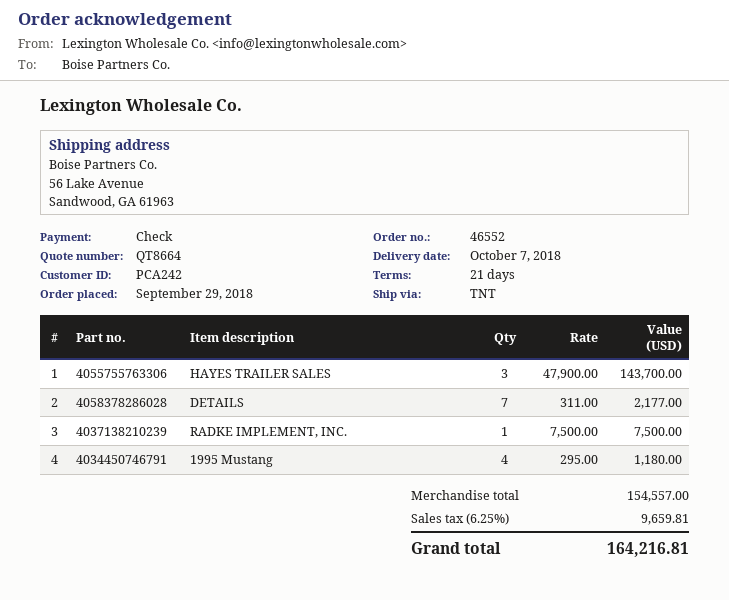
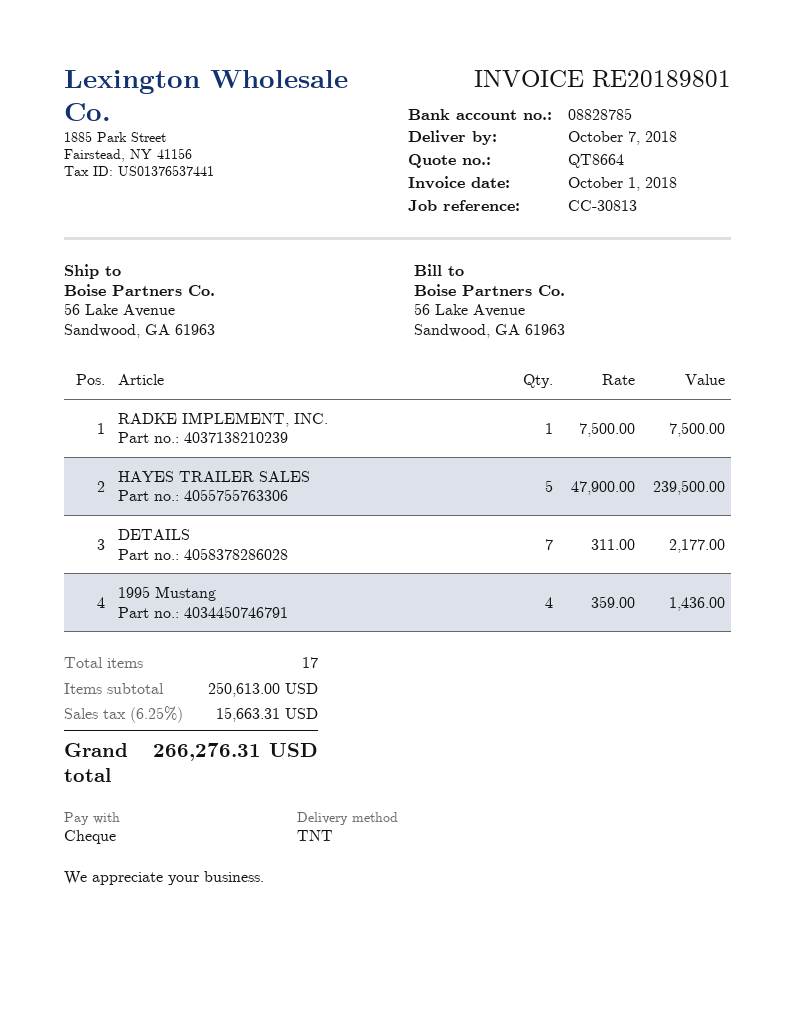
HAYES TRAILER SALES: 3 x 47900.00 = 143700.00 -> 5 x 47900.00 = 239500.00
1995 Mustang: 4 x 295.00 = 1180.00 -> 4 x 359.00 = 1436.00
subtotal: 154557.00 -> 250613.00
tax: 6.25% = 9659.81 -> 6.25% = 15663.31
total: 164216.81 -> 266276.31

